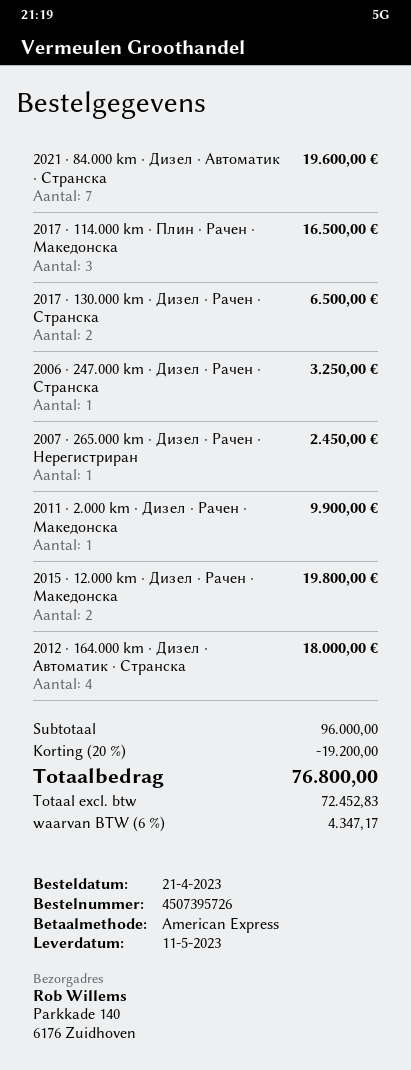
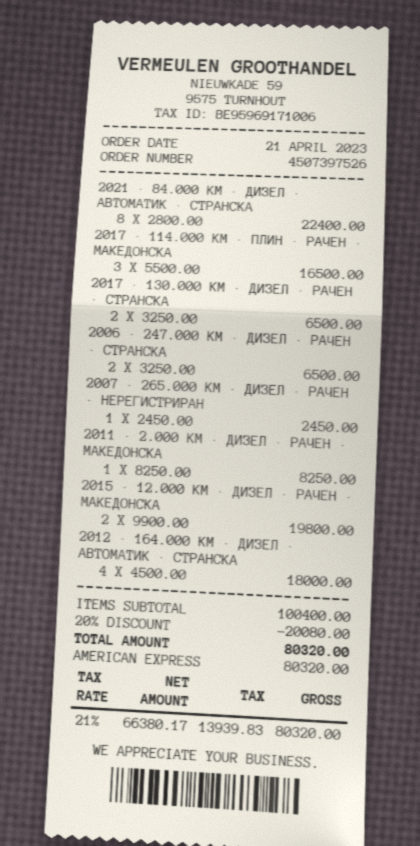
order number: 4507395726 -> 4507397526
2021 · 84.000 km · Дизел · Автоматик · Странска: 7 for 19600.00 -> 8 for 22400.00
2006 · 247.000 km · Дизел · Рачен · Странска: 1 for 3250.00 -> 2 for 6500.00
2011 · 2.000 km · Дизел · Рачен · Македонска: 1 for 9900.00 -> 1 for 8250.00
subtotal: 96000.00 -> 100400.00
discount: 20% = 19200.00 -> 20% = 20080.00
net: 72452.83 -> 66380.17
tax: 6% = 4347.17 -> 21% = 13939.83
total: 76800.00 -> 80320.00

